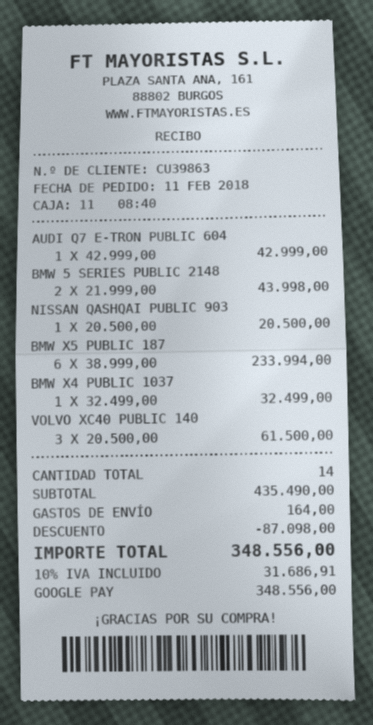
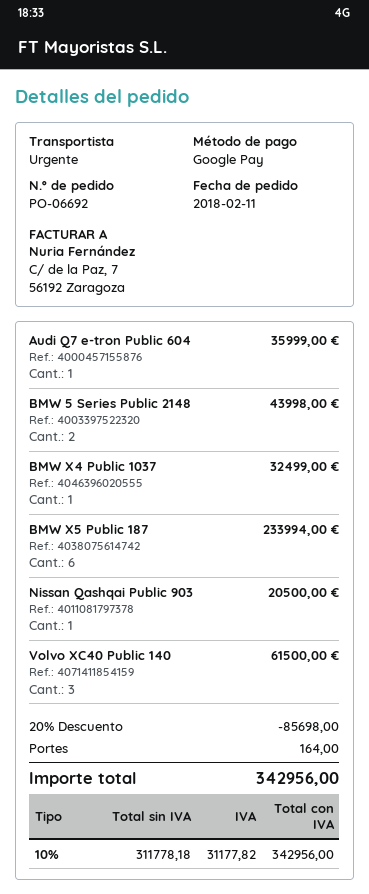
AUDI Q7 E-TRON PUBLIC 604: 1 for 42999.00 -> 1 for 35999.00
discount: 87098.00 -> 85698.00
tax: 10% = 31686.91 -> 10% = 31177.82
total: 348556.00 -> 342956.00

